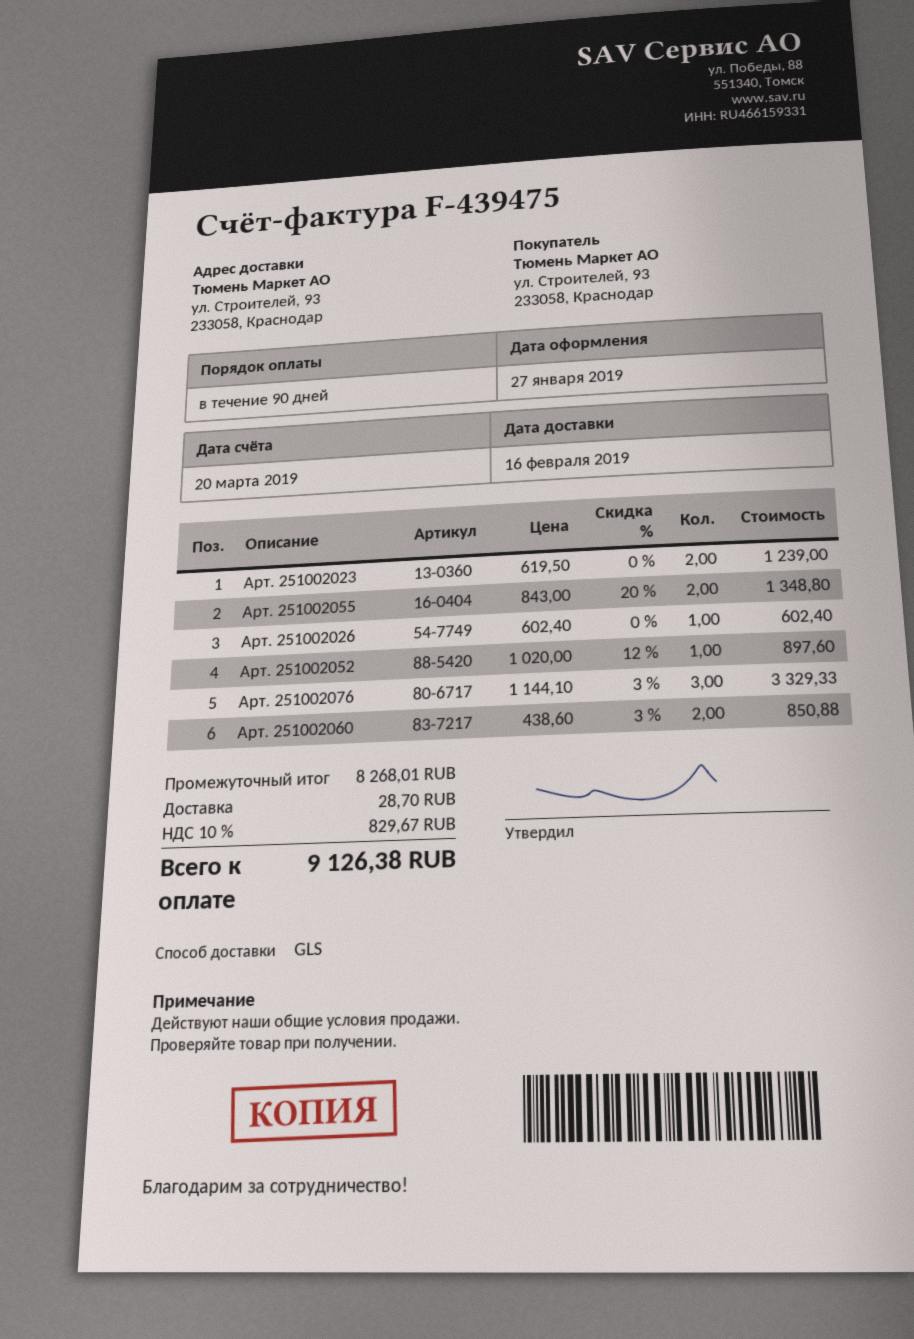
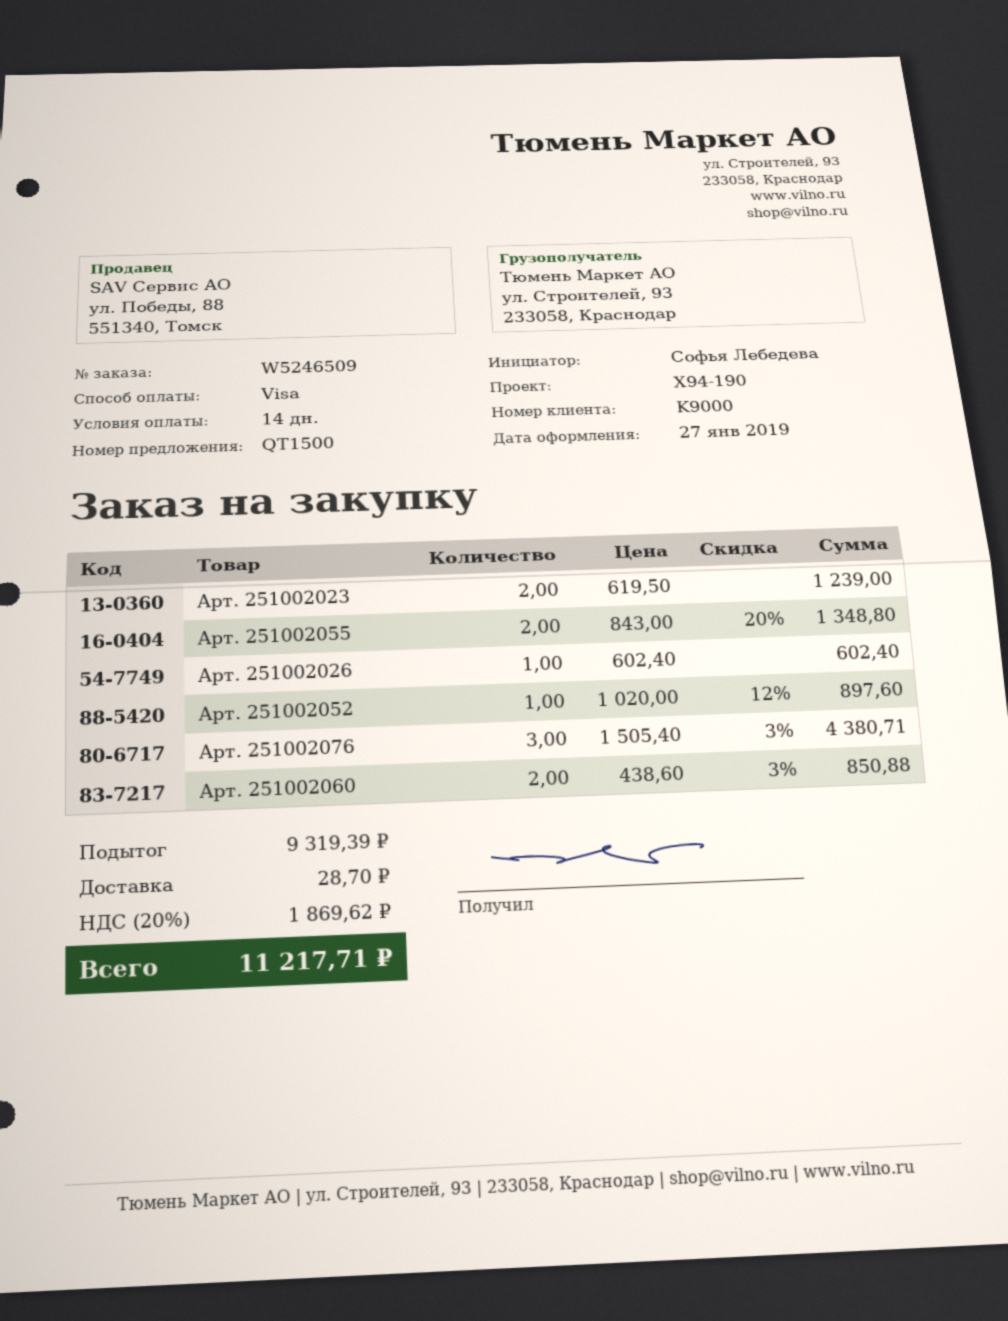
payment terms: 90 days -> 14 days
Арт. 251002076: 3 x 1144.10 - 3% = 3329.33 -> 3 x 1505.40 - 3% = 4380.71
subtotal: 8268.01 -> 9319.39
tax: 10% = 829.67 -> 20% = 1869.62
total: 9126.38 -> 11217.71

